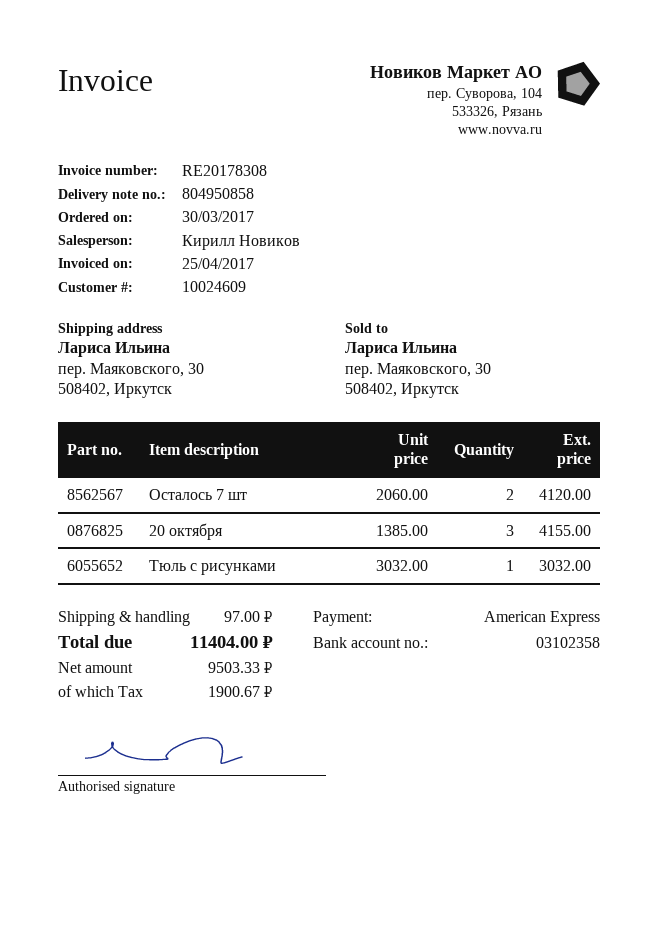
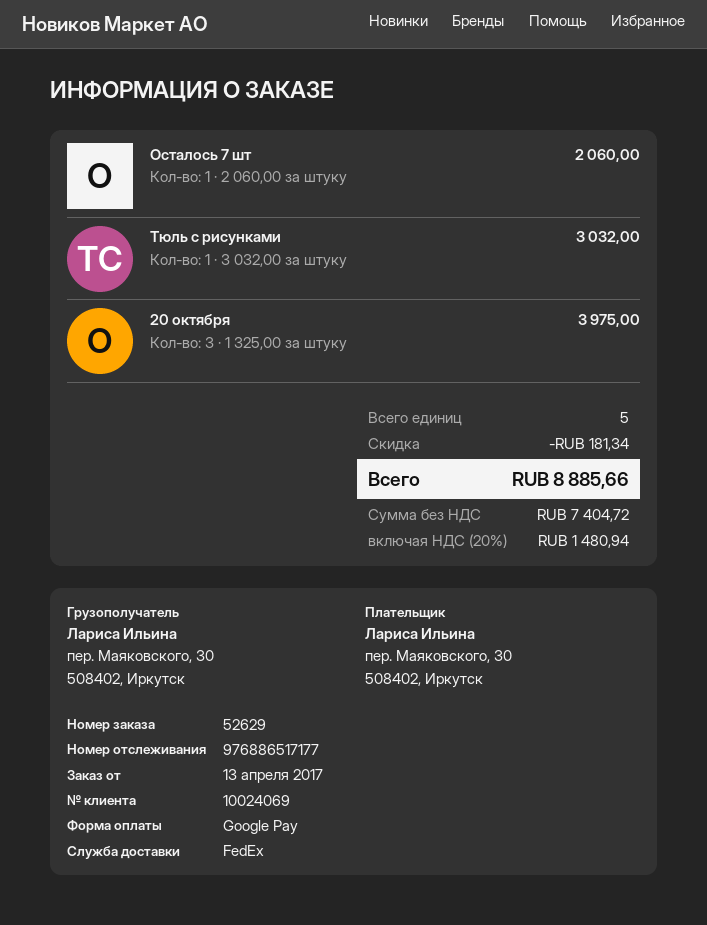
order date: 2017-03-30 -> 2017-04-13
customer number: 10024609 -> 10024069
payment method: American Express -> Google Pay
Осталось 7 шт: 2 x 2060.00 = 4120.00 -> 1 x 2060.00 = 2060.00
20 октября: 3 x 1385.00 = 4155.00 -> 3 x 1325.00 = 3975.00
discount: none -> 181.34
shipping: 97.00 -> none
net: 9503.33 -> 7404.72
tax: 1900.67 -> 1480.94
total: 11404.00 -> 8885.66

